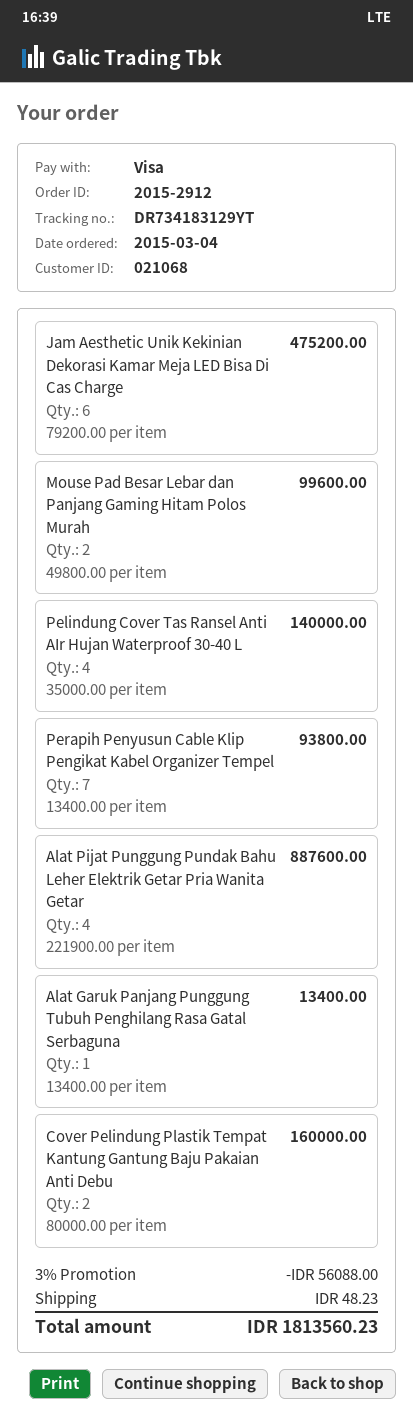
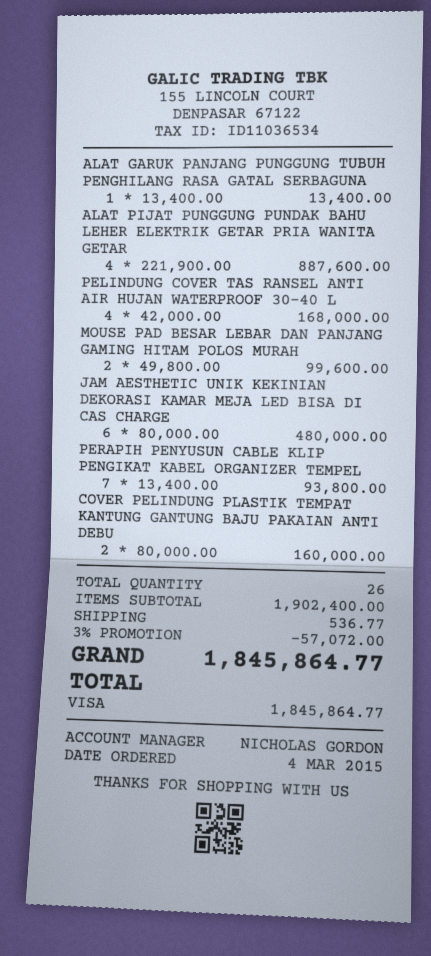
Jam Aesthetic Unik Kekinian Dekorasi Kamar Meja LED Bisa Di Cas Charge: 6 x 79200.00 = 475200.00 -> 6 x 80000.00 = 480000.00
Pelindung Cover Tas Ransel Anti AIr Hujan Waterproof 30-40 L: 4 x 35000.00 = 140000.00 -> 4 x 42000.00 = 168000.00
discount: 3% = 56088.00 -> 3% = 57072.00
shipping: 48.23 -> 536.77
total: 1813560.23 -> 1845864.77

